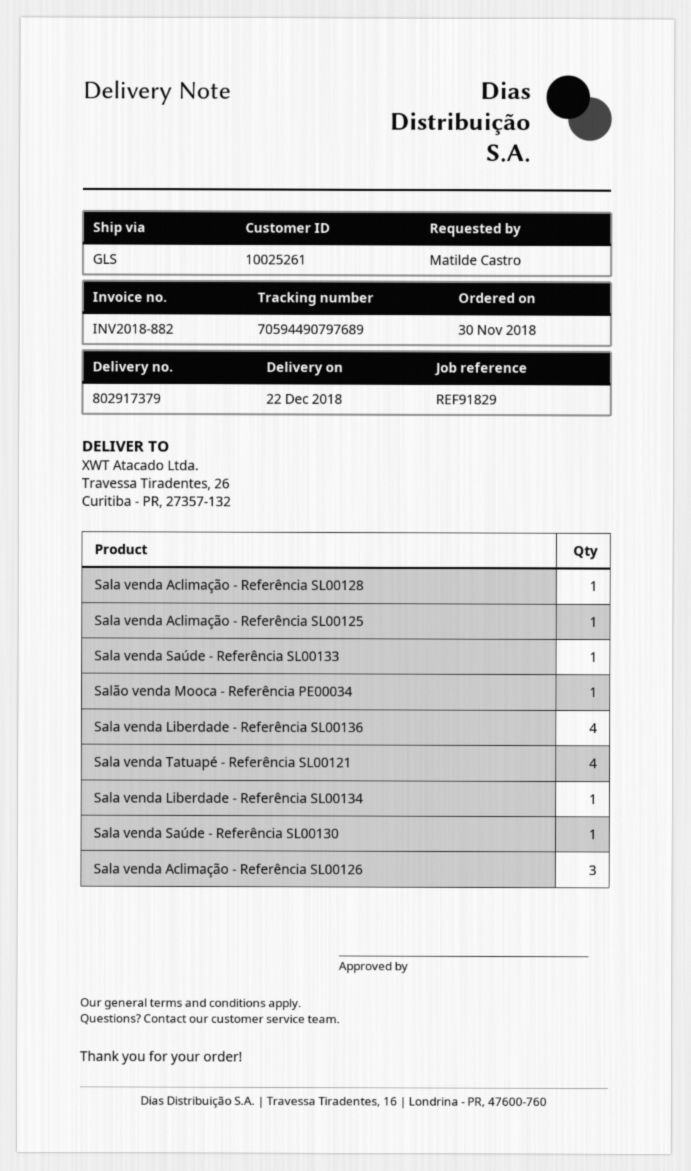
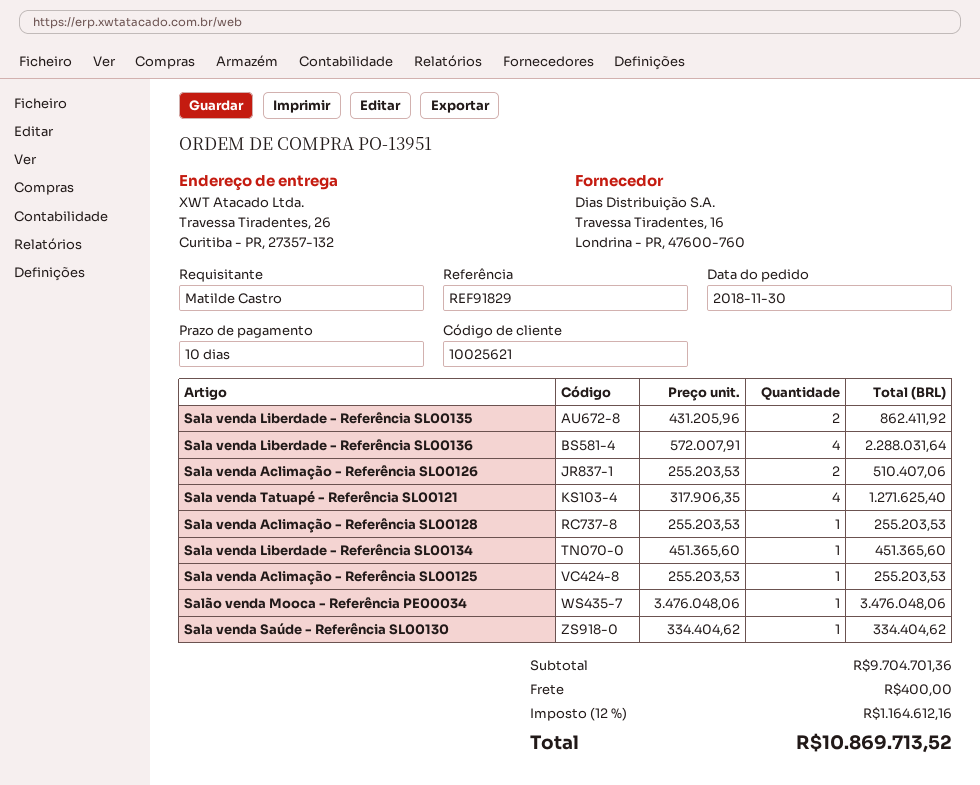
customer number: 10025261 -> 10025621
Sala venda Saúde - Referência SL00133: 1 -> none
Sala venda Aclimação - Referência SL00126: 3 -> 2
Sala venda Liberdade - Referência SL00135: none -> 2

